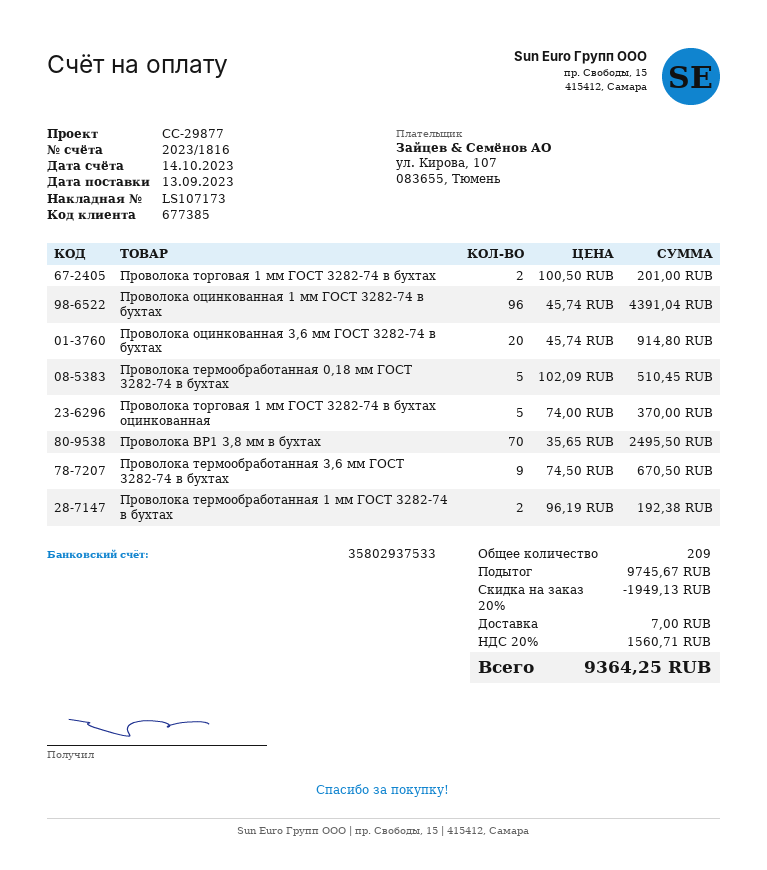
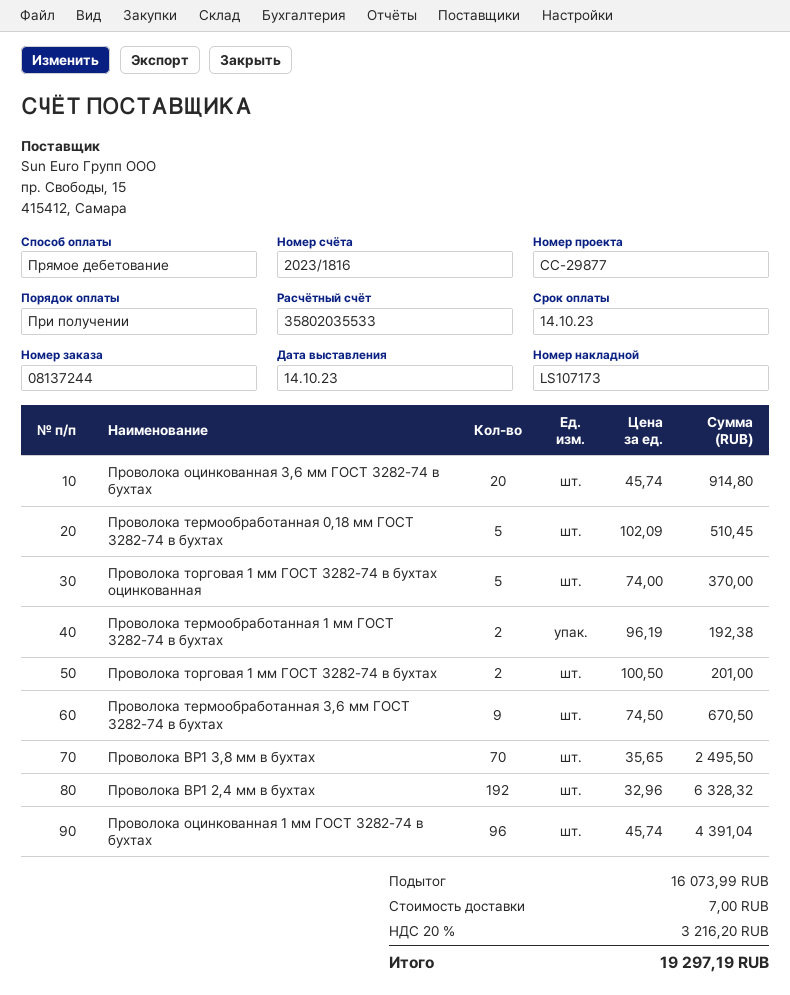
bank account: 35802937533 -> 35802035533
Проволока ВР1 2,4 мм в бухтах: none -> 192 x 32.96 = 6328.32
subtotal: 9745.67 -> 16073.99
discount: 20% = 1949.13 -> none
tax: 20% = 1560.71 -> 20% = 3216.20
total: 9364.25 -> 19297.19

